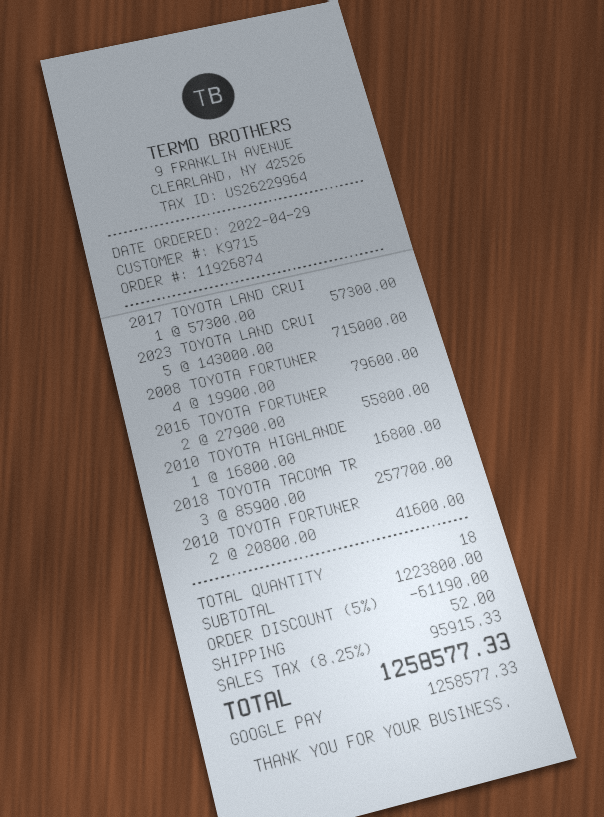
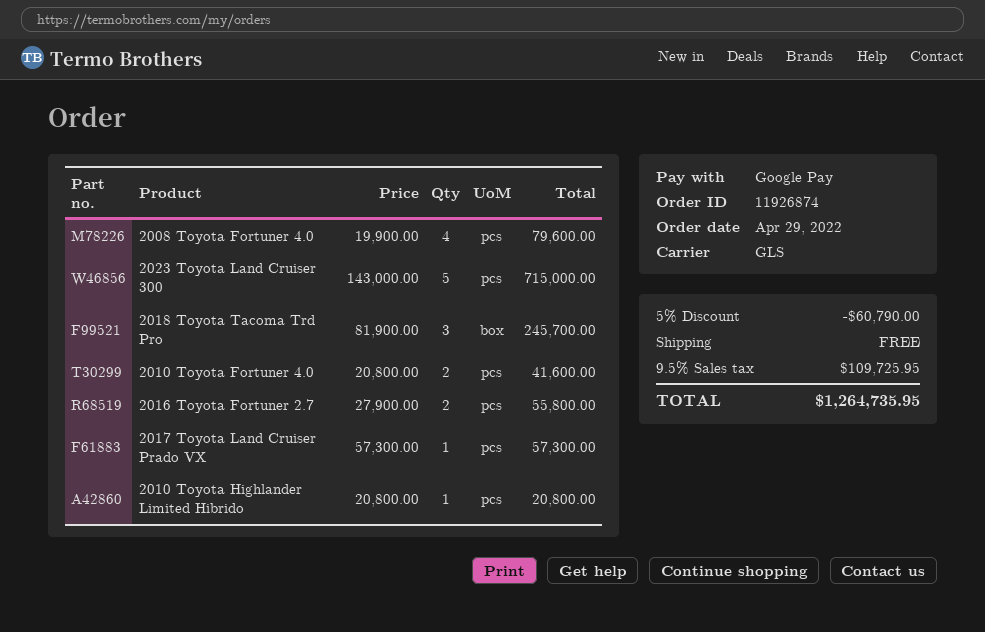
2010 TOYOTA HIGHLANDE: 1 x 16800.00 = 16800.00 -> 1 x 20800.00 = 20800.00
2018 TOYOTA TACOMA TR: 3 x 85900.00 = 257700.00 -> 3 x 81900.00 = 245700.00
discount: 5% = 61190.00 -> 5% = 60790.00
shipping: 52.00 -> 0.00
tax: 8.25% = 95915.33 -> 9.5% = 109725.95
total: 1258577.33 -> 1264735.95

